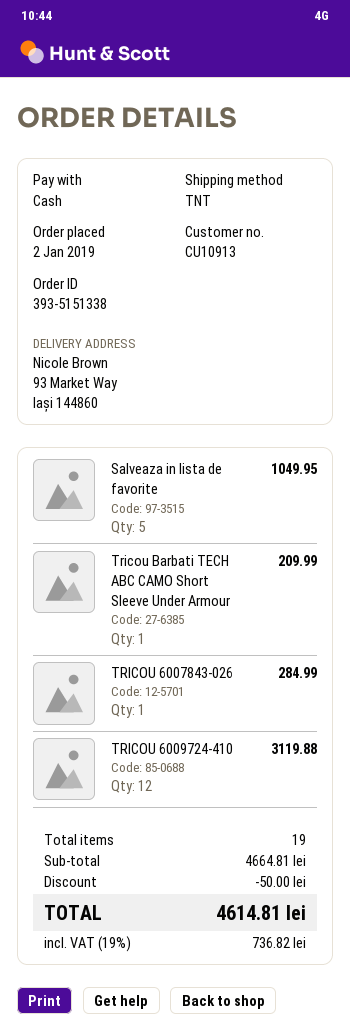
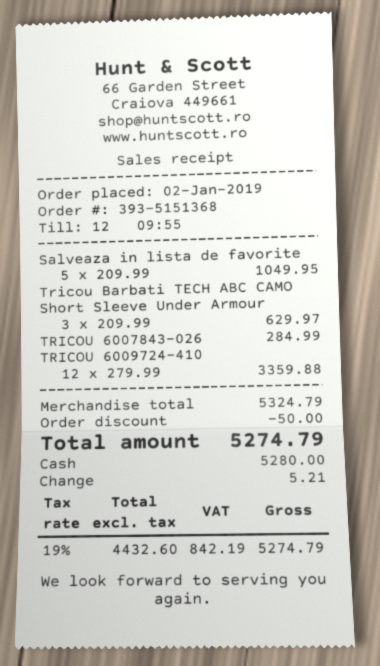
order number: 393-5151338 -> 393-5151368
Tricou Barbati TECH ABC CAMO Short Sleeve Under Armour: 1 for 209.99 -> 3 for 629.97
TRICOU 6009724-410: 12 for 3119.88 -> 12 for 3359.88
subtotal: 4664.81 -> 5324.79
tax: 19% = 736.82 -> 19% = 842.19
total: 4614.81 -> 5274.79

